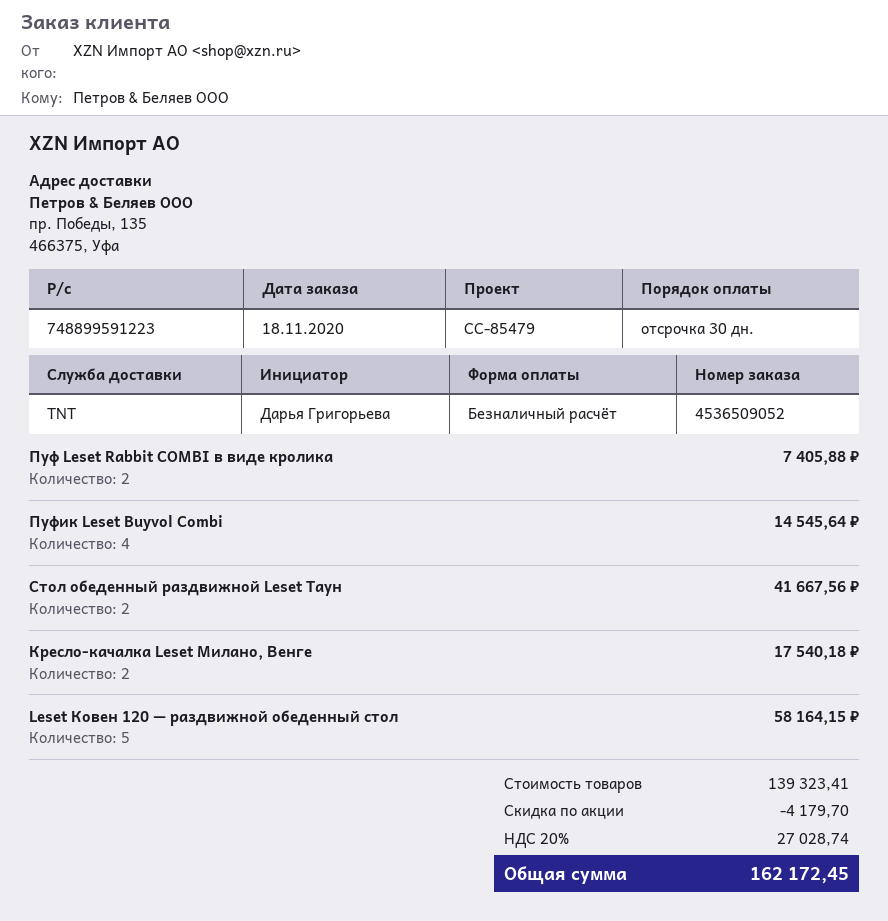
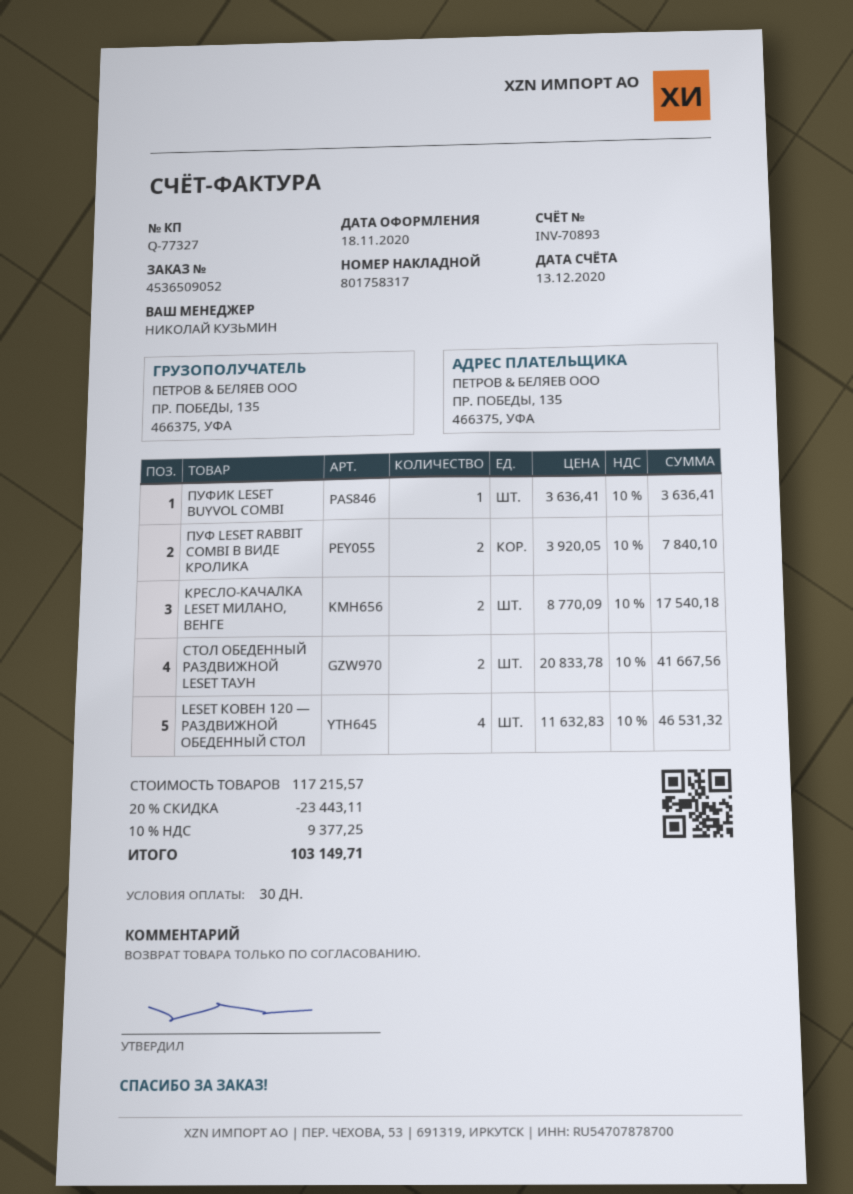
Пуф Leset Rabbit COMBI в виде кролика: 2 for 7405.88 -> 2 for 7840.10
Пуфик Leset Buyvol Combi: 4 for 14545.64 -> 1 for 3636.41
Leset Ковен 120 — раздвижной обеденный стол: 5 for 58164.15 -> 4 for 46531.32
subtotal: 139323.41 -> 117215.57
discount: 4179.70 -> 23443.11
tax: 20% = 27028.74 -> 10% = 9377.25
total: 162172.45 -> 103149.71

